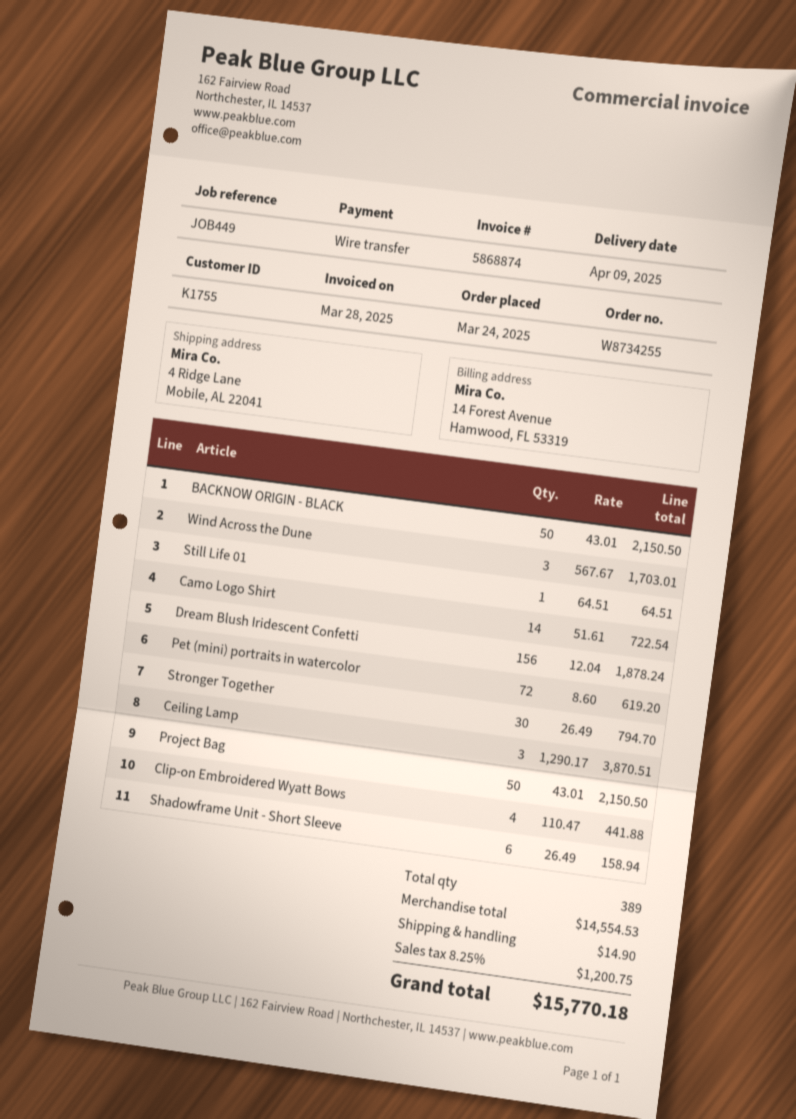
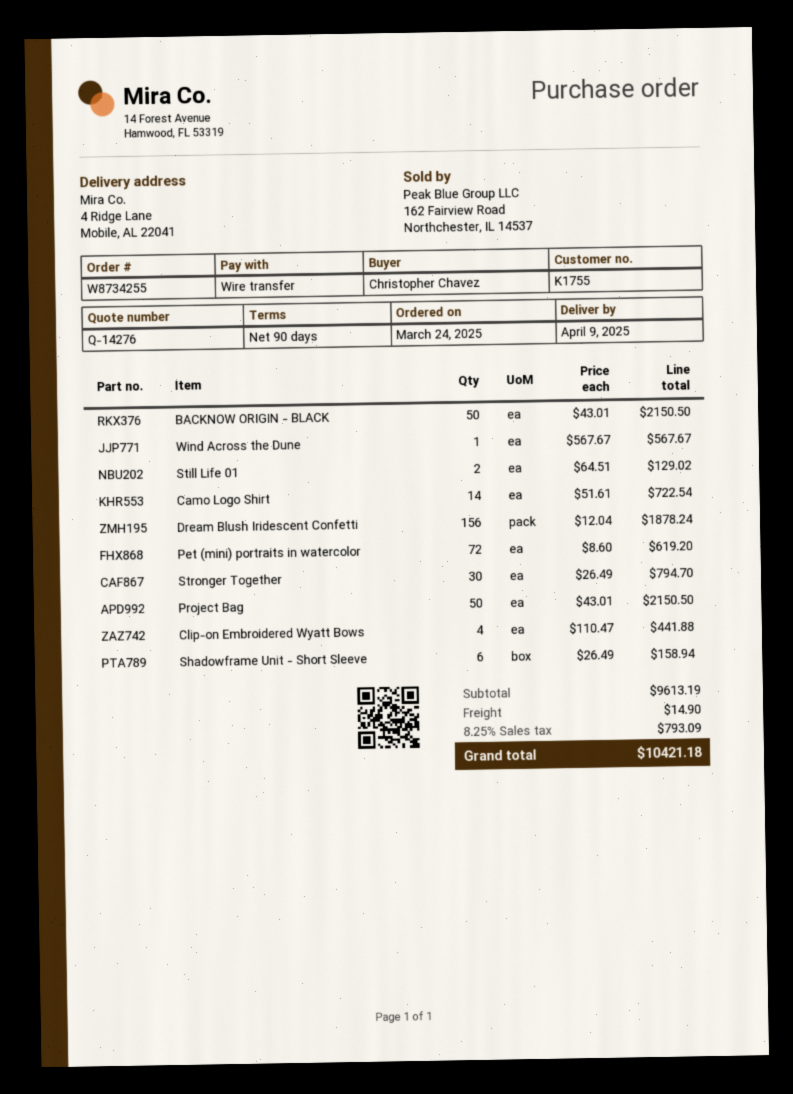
Wind Across the Dune: 3 x 567.67 = 1703.01 -> 1 x 567.67 = 567.67
Still Life 01: 1 x 64.51 = 64.51 -> 2 x 64.51 = 129.02
Ceiling Lamp: 3 x 1290.17 = 3870.51 -> none
subtotal: 14554.53 -> 9613.19
tax: 8.25% = 1200.75 -> 8.25% = 793.09
total: 15770.18 -> 10421.18

